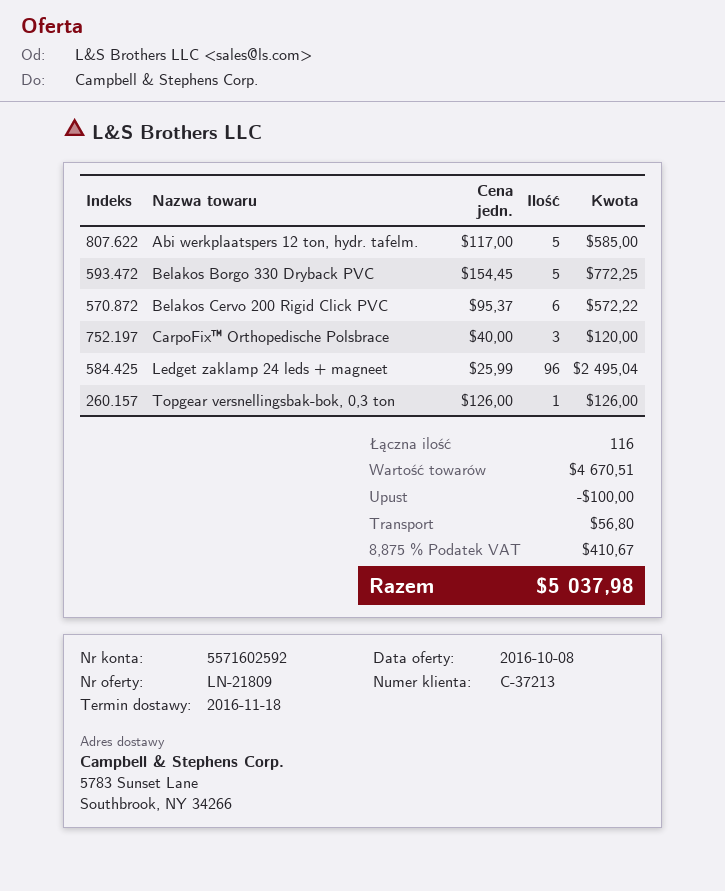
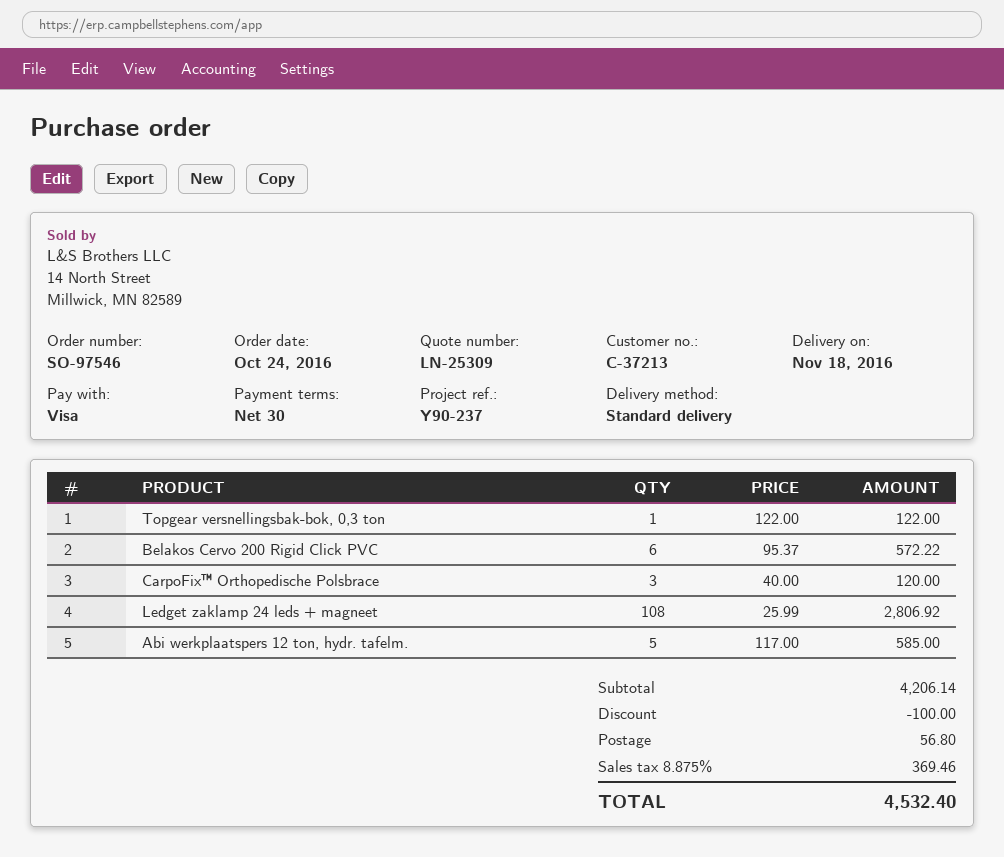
quote number: LN-21809 -> LN-25309
Belakos Borgo 330 Dryback PVC: 5 x 154.45 = 772.25 -> none
Ledget zaklamp 24 leds + magneet: 96 x 25.99 = 2495.04 -> 108 x 25.99 = 2806.92
Topgear versnellingsbak-bok, 0,3 ton: 1 x 126.00 = 126.00 -> 1 x 122.00 = 122.00
subtotal: 4670.51 -> 4206.14
tax: 8.875% = 410.67 -> 8.875% = 369.46
total: 5037.98 -> 4532.40

